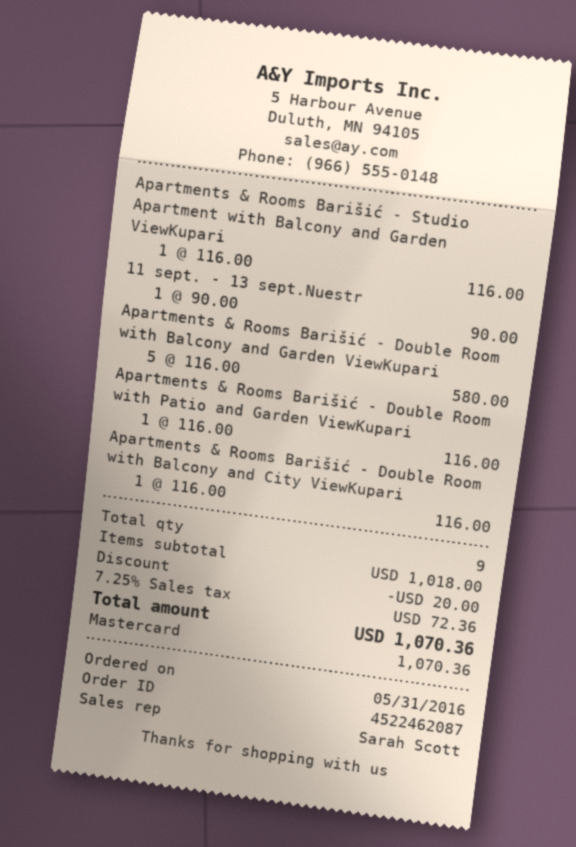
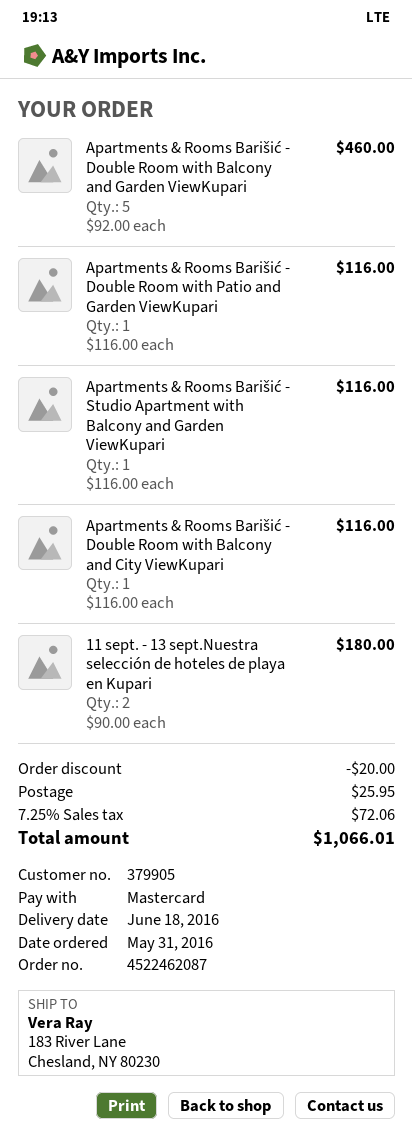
11 sept. - 13 sept.Nuestr: 1 x 90.00 = 90.00 -> 2 x 90.00 = 180.00
Apartments & Rooms Barišić - Double Room with Balcony and Garden ViewKupari: 5 x 116.00 = 580.00 -> 5 x 92.00 = 460.00
shipping: none -> 25.95
tax: 7.25% = 72.36 -> 7.25% = 72.06
total: 1070.36 -> 1066.01

